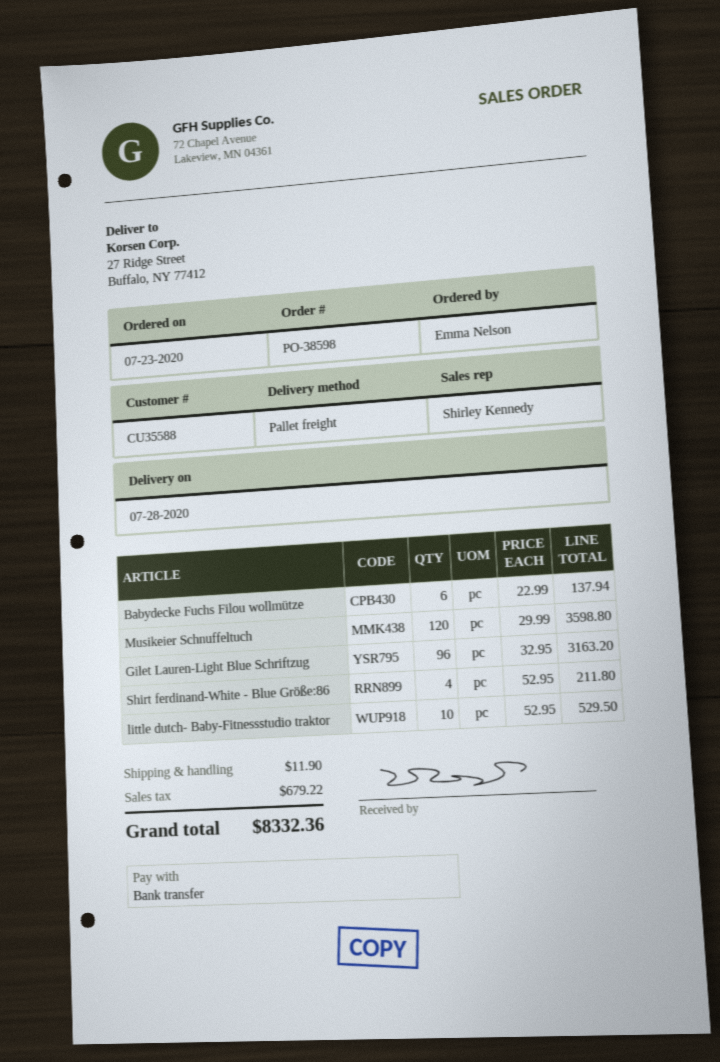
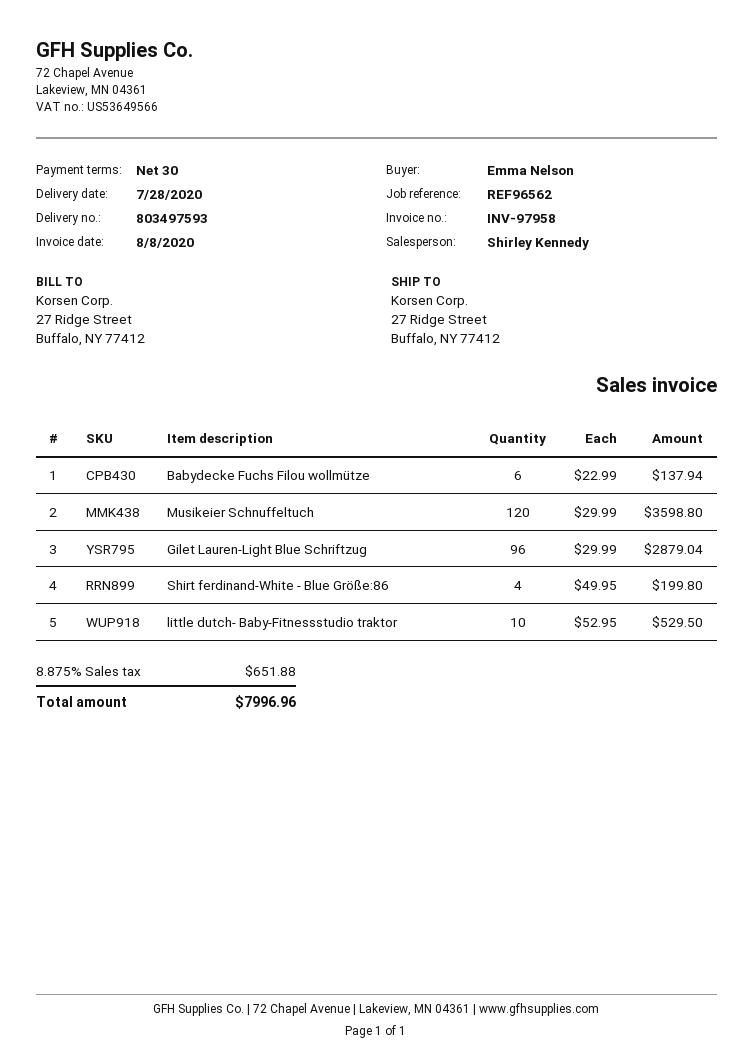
Gilet Lauren-Light Blue Schriftzug: 96 x 32.95 = 3163.20 -> 96 x 29.99 = 2879.04
Shirt ferdinand-White - Blue Größe:86: 4 x 52.95 = 211.80 -> 4 x 49.95 = 199.80
shipping: 11.90 -> none
tax: 679.22 -> 651.88
total: 8332.36 -> 7996.96

